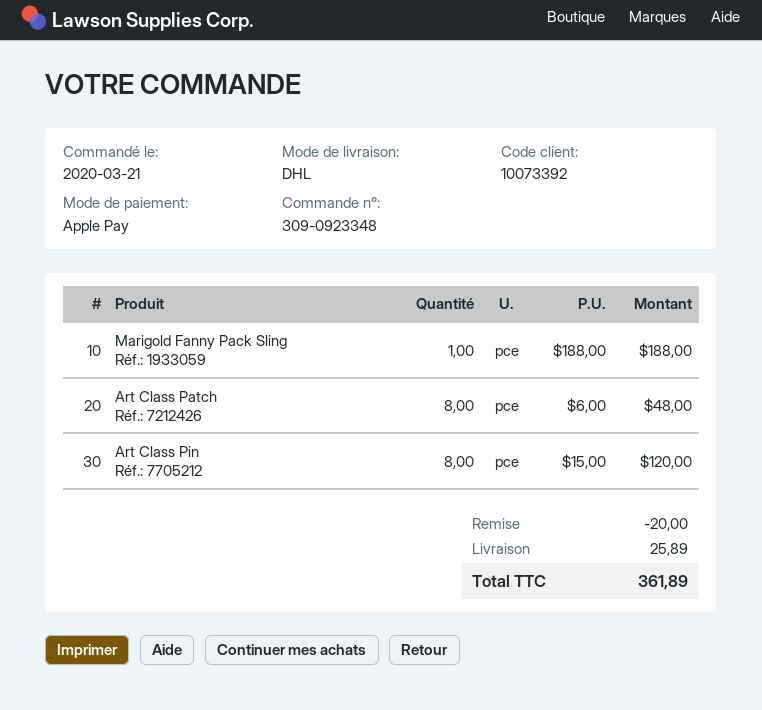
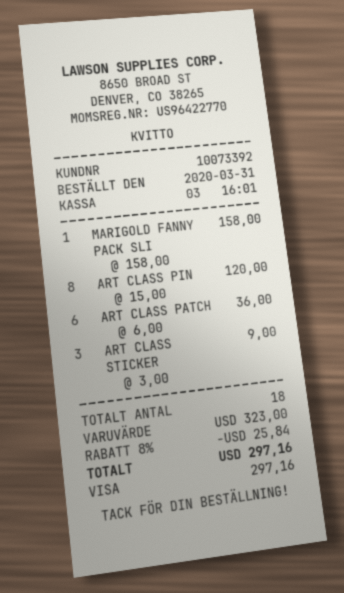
order date: 2020-03-21 -> 2020-03-31
payment method: Apple Pay -> Visa
Marigold Fanny Pack Sling: 1 x 188.00 = 188.00 -> 1 x 158.00 = 158.00
Art Class Patch: 8 x 6.00 = 48.00 -> 6 x 6.00 = 36.00
ART CLASS STICKER: none -> 3 x 3.00 = 9.00
discount: 20.00 -> 25.84
shipping: 25.89 -> none
total: 361.89 -> 297.16

